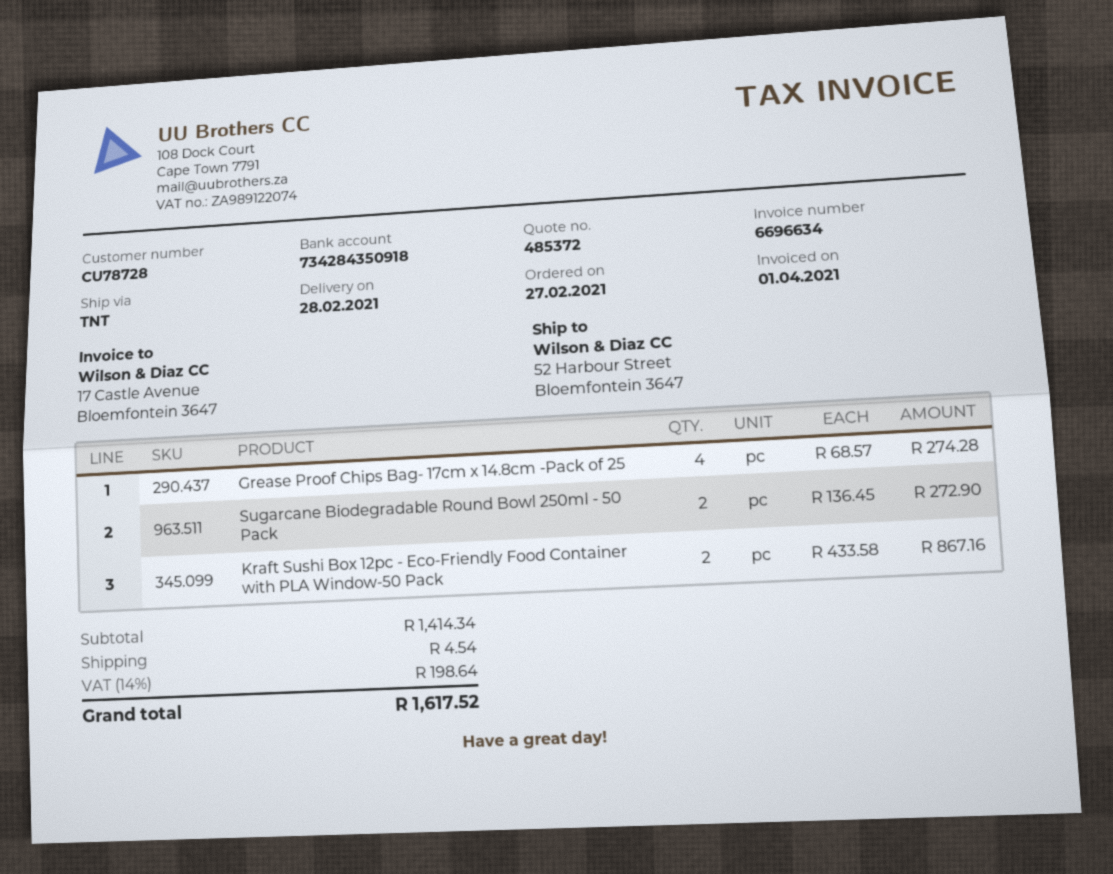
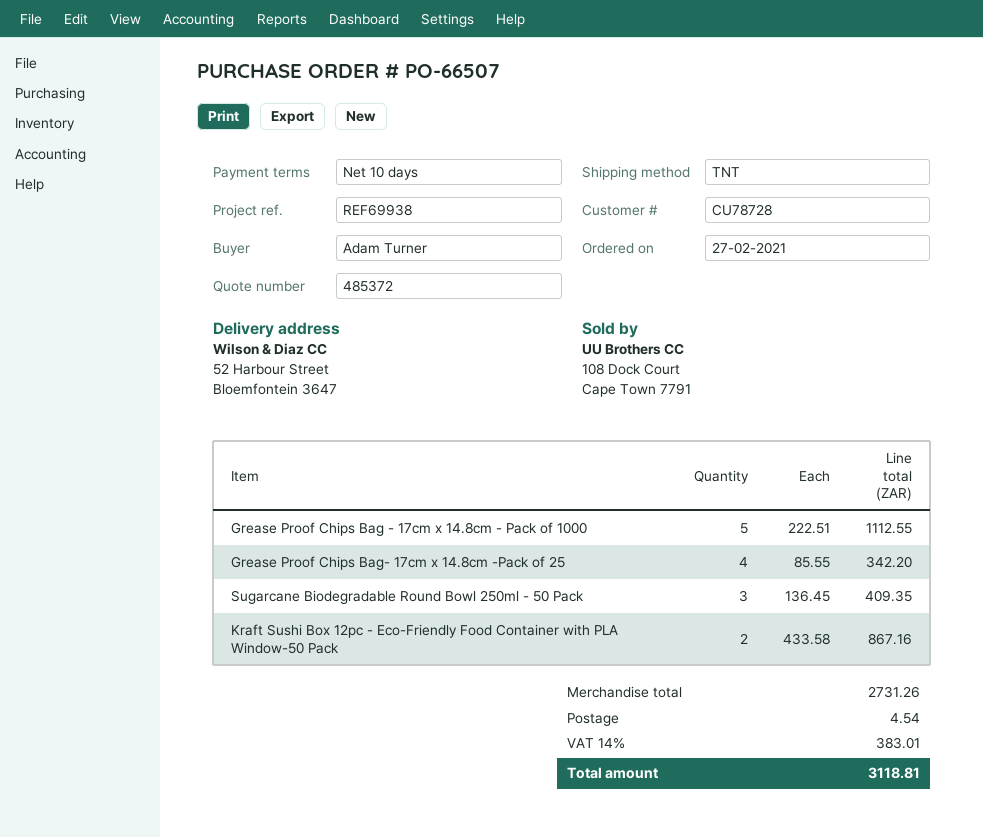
Grease Proof Chips Bag- 17cm x 14.8cm -Pack of 25: 4 x 68.57 = 274.28 -> 4 x 85.55 = 342.20
Sugarcane Biodegradable Round Bowl 250ml - 50 Pack: 2 x 136.45 = 272.90 -> 3 x 136.45 = 409.35
Grease Proof Chips Bag - 17cm x 14.8cm - Pack of 1000: none -> 5 x 222.51 = 1112.55
subtotal: 1414.34 -> 2731.26
tax: 14% = 198.64 -> 14% = 383.01
total: 1617.52 -> 3118.81

